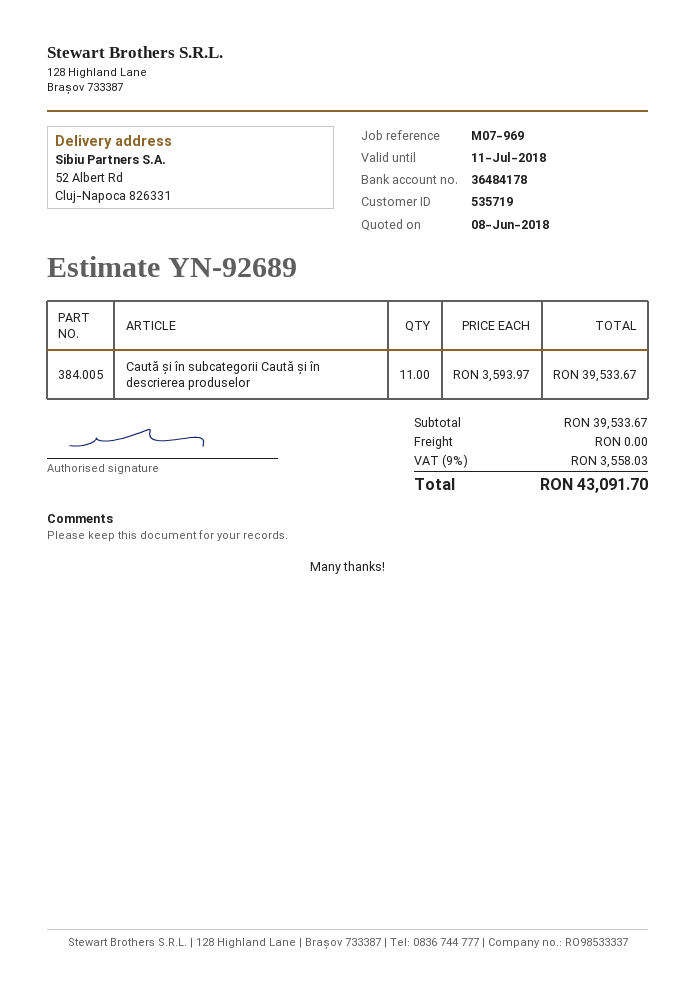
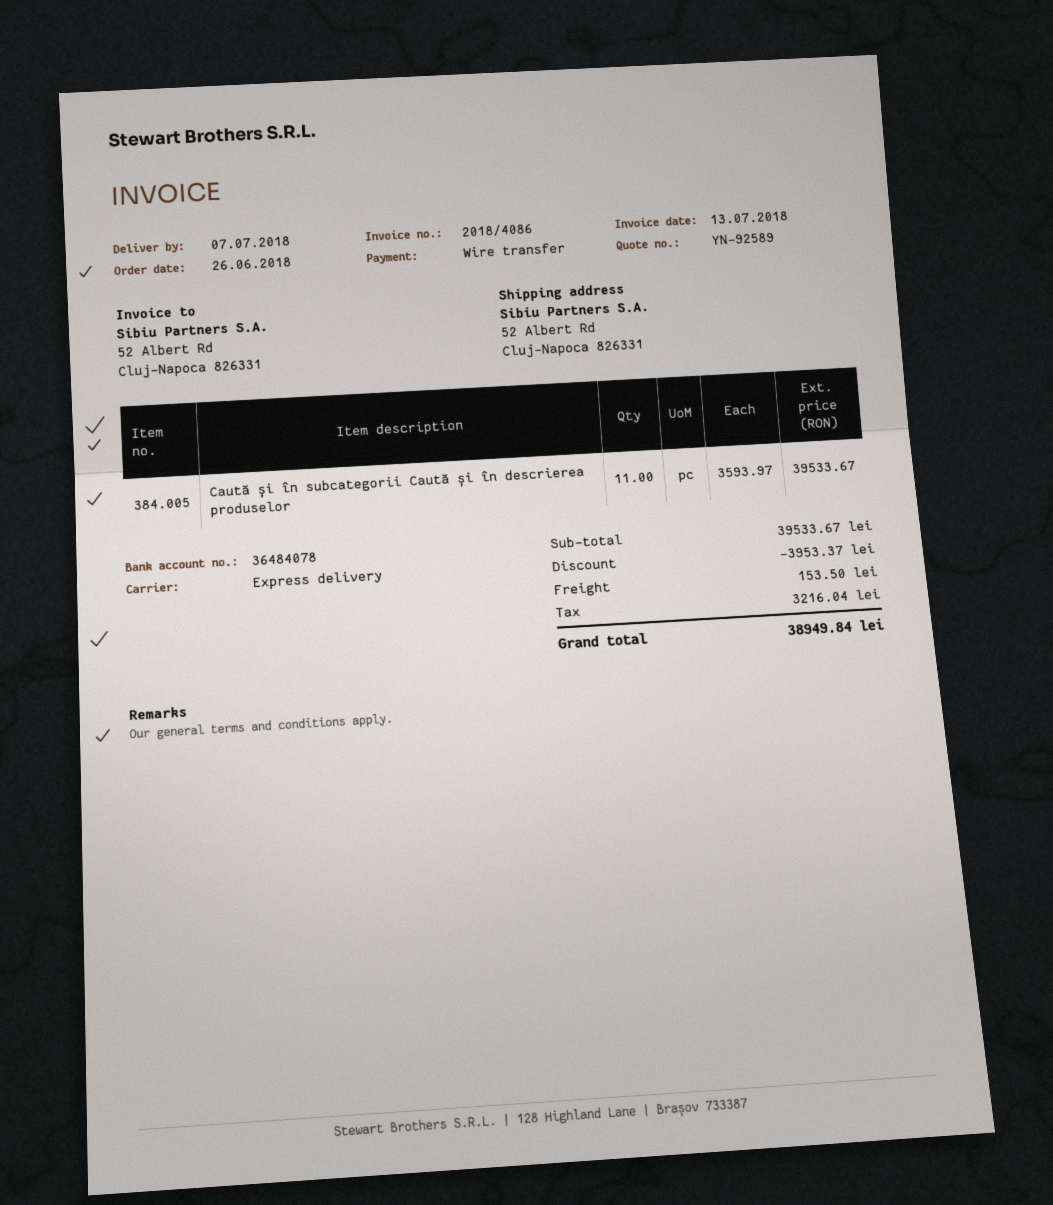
quote number: YN-92689 -> YN-92589
bank account: 36484178 -> 36484078
discount: none -> 3953.37
shipping: 0.00 -> 153.50
tax: 3558.03 -> 3216.04
total: 43091.70 -> 38949.84

